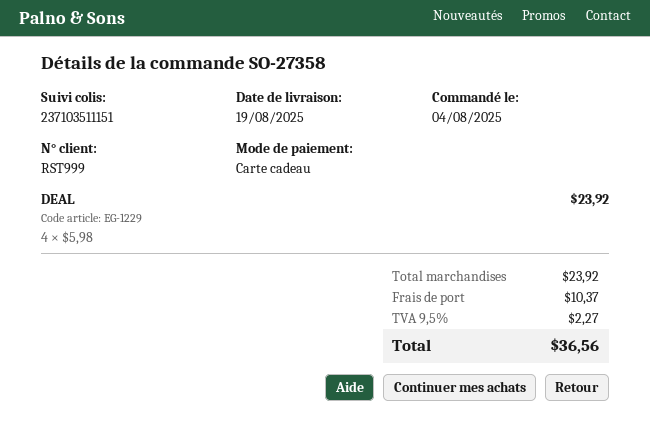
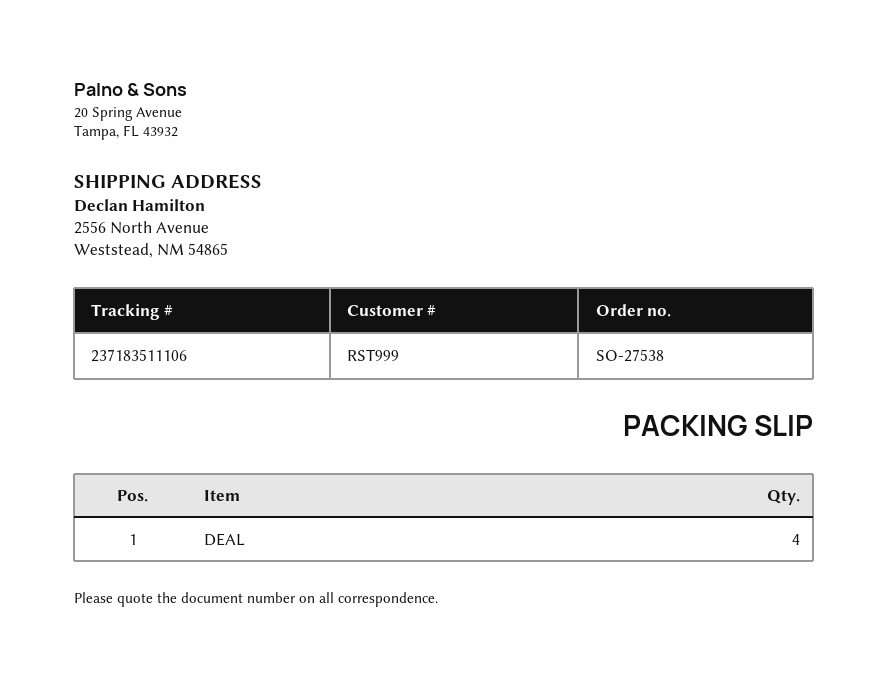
order number: SO-27358 -> SO-27538
tracking number: 237103511151 -> 237183511106

